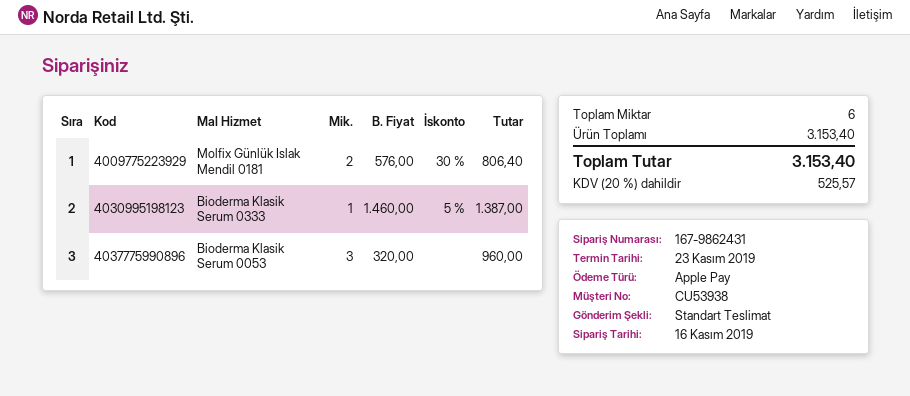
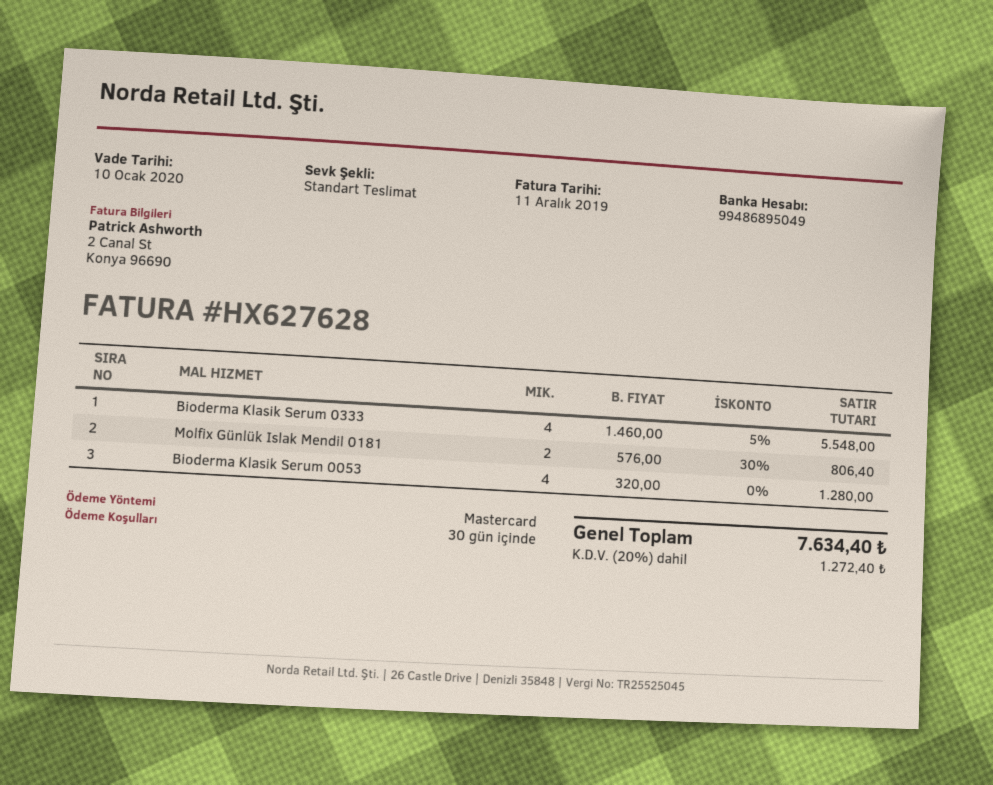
payment method: Apple Pay -> Mastercard
Bioderma Klasik Serum 0333: 1 x 1460.00 - 5% = 1387.00 -> 4 x 1460.00 - 5% = 5548.00
Bioderma Klasik Serum 0053: 3 x 320.00 = 960.00 -> 4 x 320.00 = 1280.00
tax: 20% = 525.57 -> 20% = 1272.40
total: 3153.40 -> 7634.40

